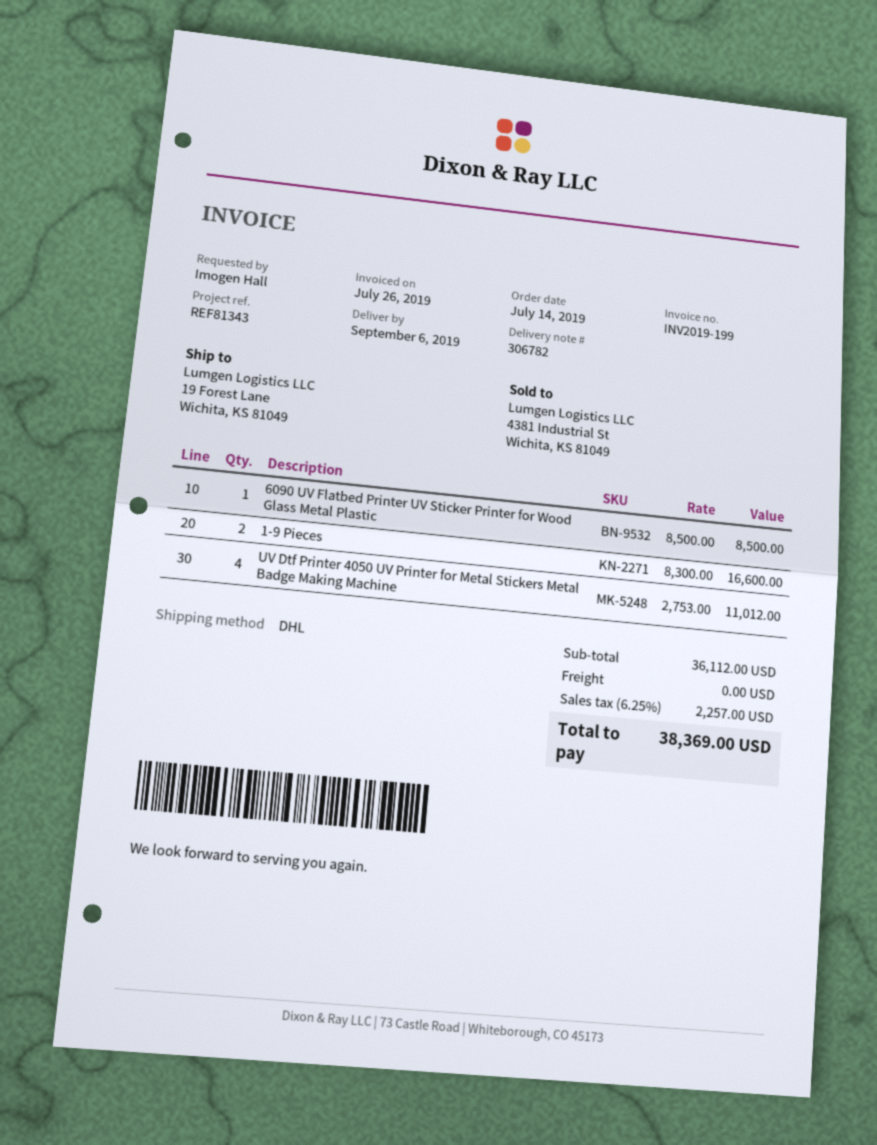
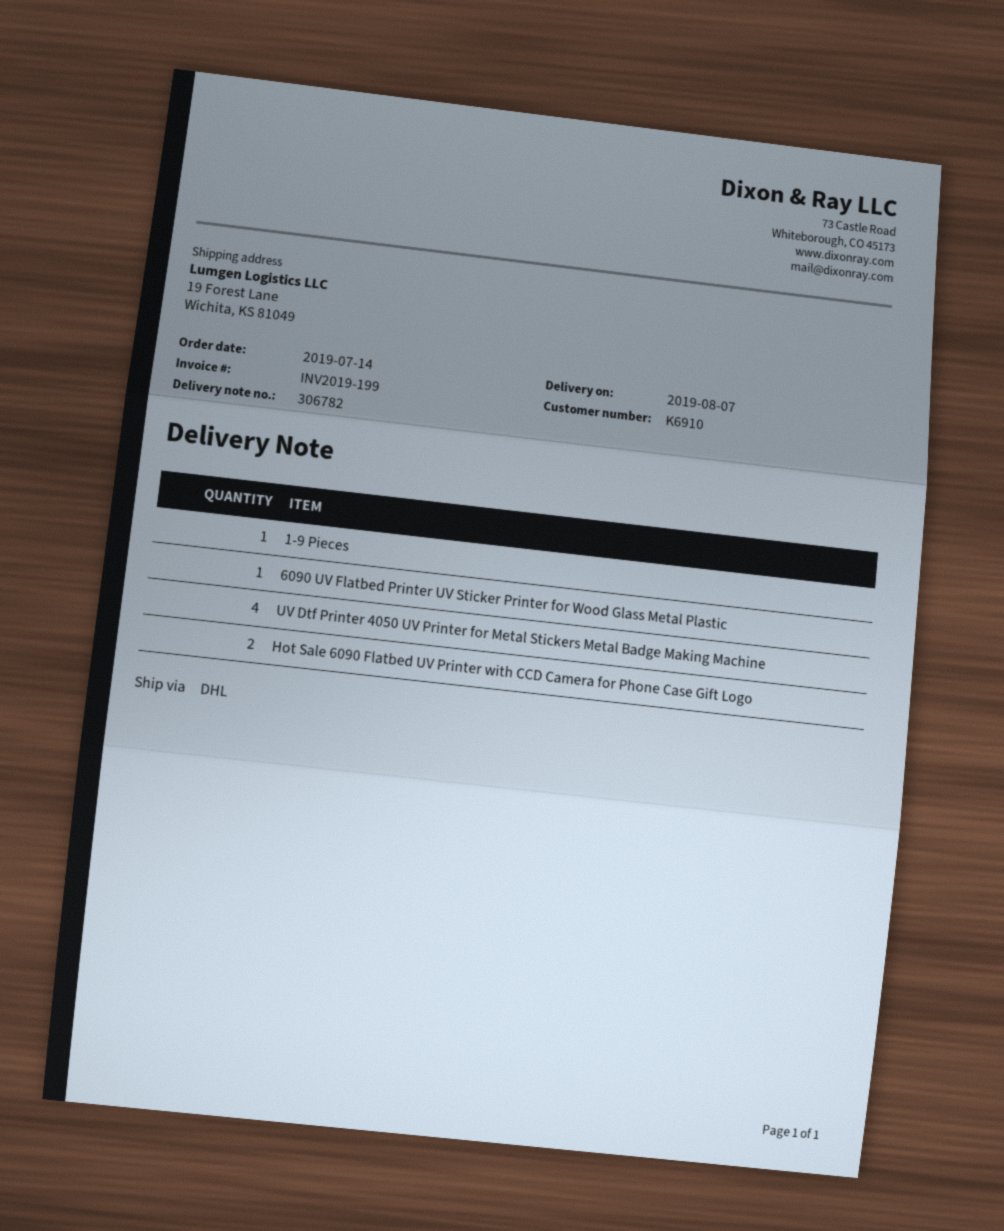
delivery date: 2019-09-06 -> 2019-08-07
1-9 Pieces: 2 -> 1
Hot Sale 6090 Flatbed UV Printer with CCD Camera for Phone Case Gift Logo: none -> 2

